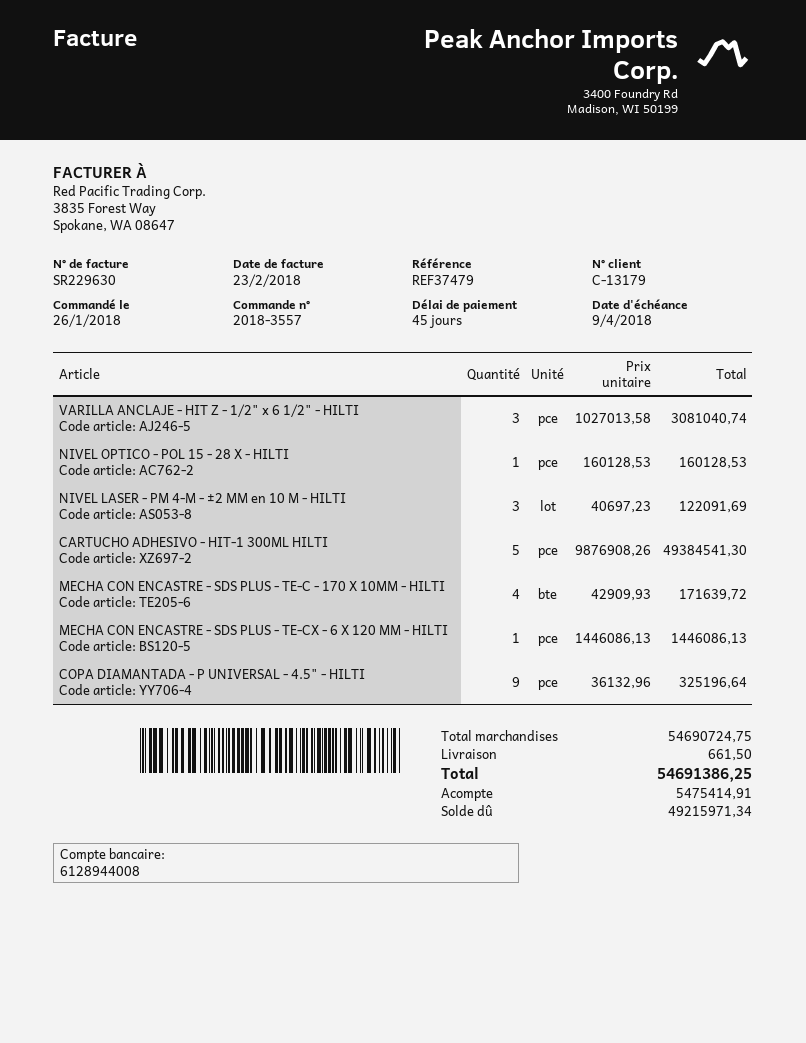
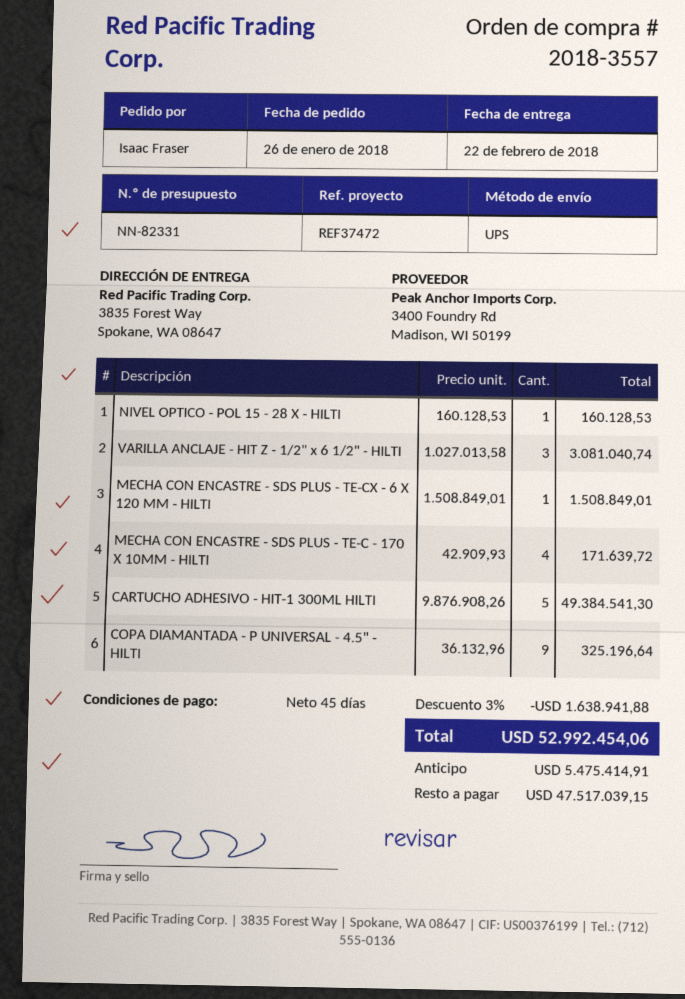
reference: REF37479 -> REF37472
NIVEL LASER - PM 4-M - ±2 MM en 10 M - HILTI: 3 x 40697.23 = 122091.69 -> none
MECHA CON ENCASTRE - SDS PLUS - TE-CX - 6 X 120 MM - HILTI: 1 x 1446086.13 = 1446086.13 -> 1 x 1508849.01 = 1508849.01
discount: none -> 3% = 1638941.88
shipping: 661.50 -> none
total: 54691386.25 -> 52992454.06
balance: 49215971.34 -> 47517039.15

